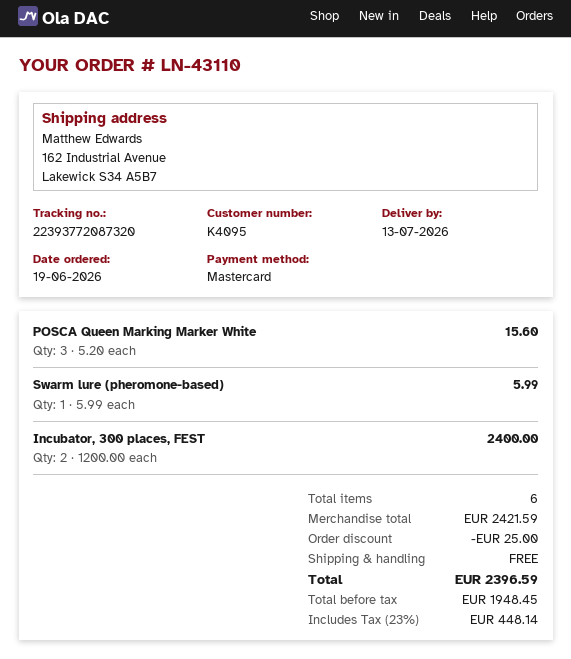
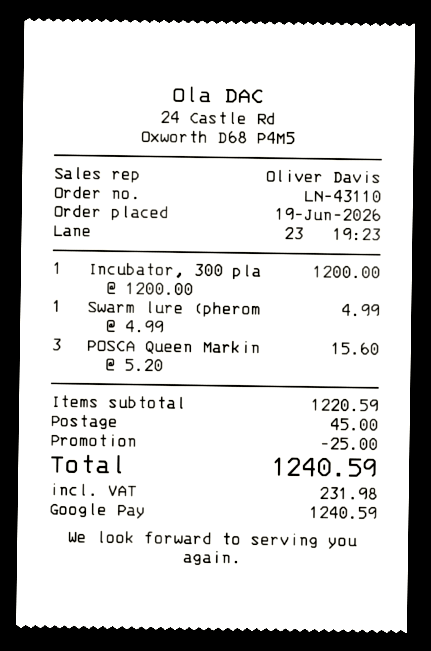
payment method: Mastercard -> Google Pay
Swarm lure (pheromone-based): 1 x 5.99 = 5.99 -> 1 x 4.99 = 4.99
Incubator, 300 places, FEST: 2 x 1200.00 = 2400.00 -> 1 x 1200.00 = 1200.00
subtotal: 2421.59 -> 1220.59
shipping: 0.00 -> 45.00
tax: 448.14 -> 231.98
total: 2396.59 -> 1240.59

